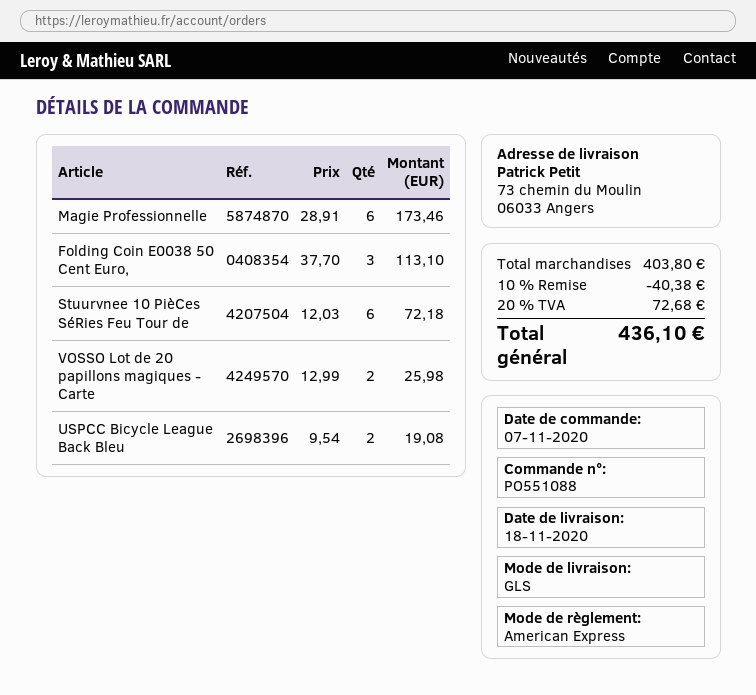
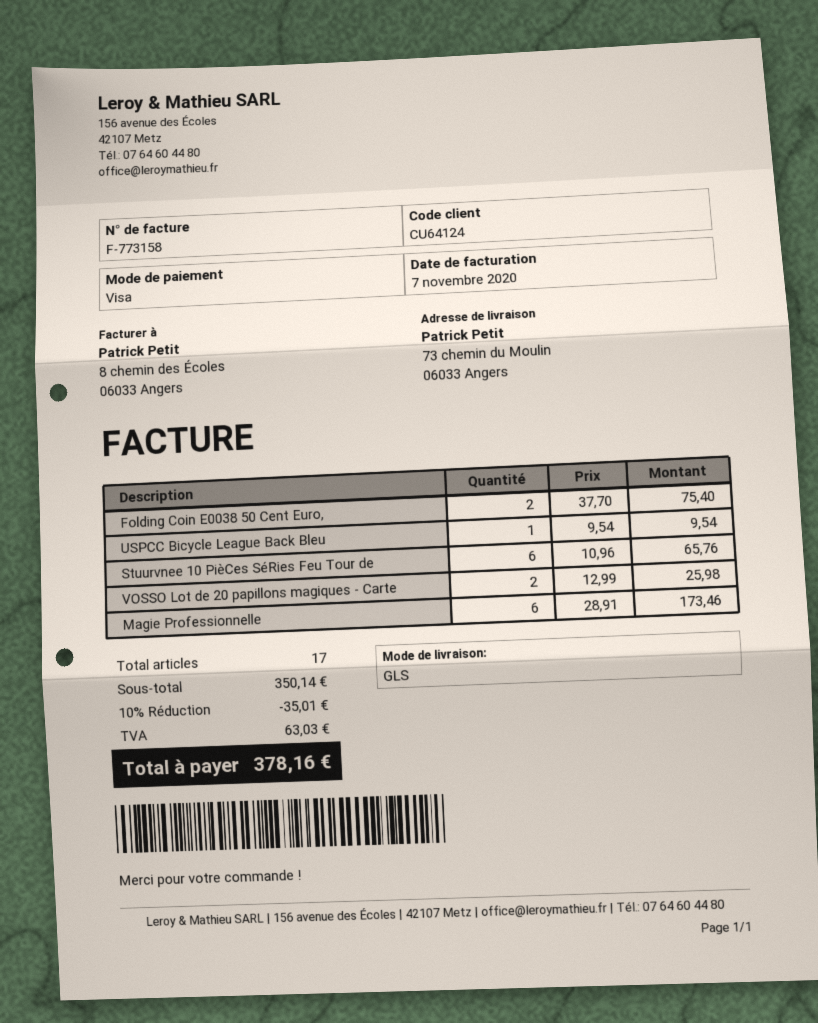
payment method: American Express -> Visa
Folding Coin E0038 50 Cent Euro,: 3 x 37.70 = 113.10 -> 2 x 37.70 = 75.40
Stuurvnee 10 PièCes SéRies Feu Tour de: 6 x 12.03 = 72.18 -> 6 x 10.96 = 65.76
USPCC Bicycle League Back Bleu: 2 x 9.54 = 19.08 -> 1 x 9.54 = 9.54
subtotal: 403.80 -> 350.14
discount: 10% = 40.38 -> 10% = 35.01
tax: 72.68 -> 63.03
total: 436.10 -> 378.16

